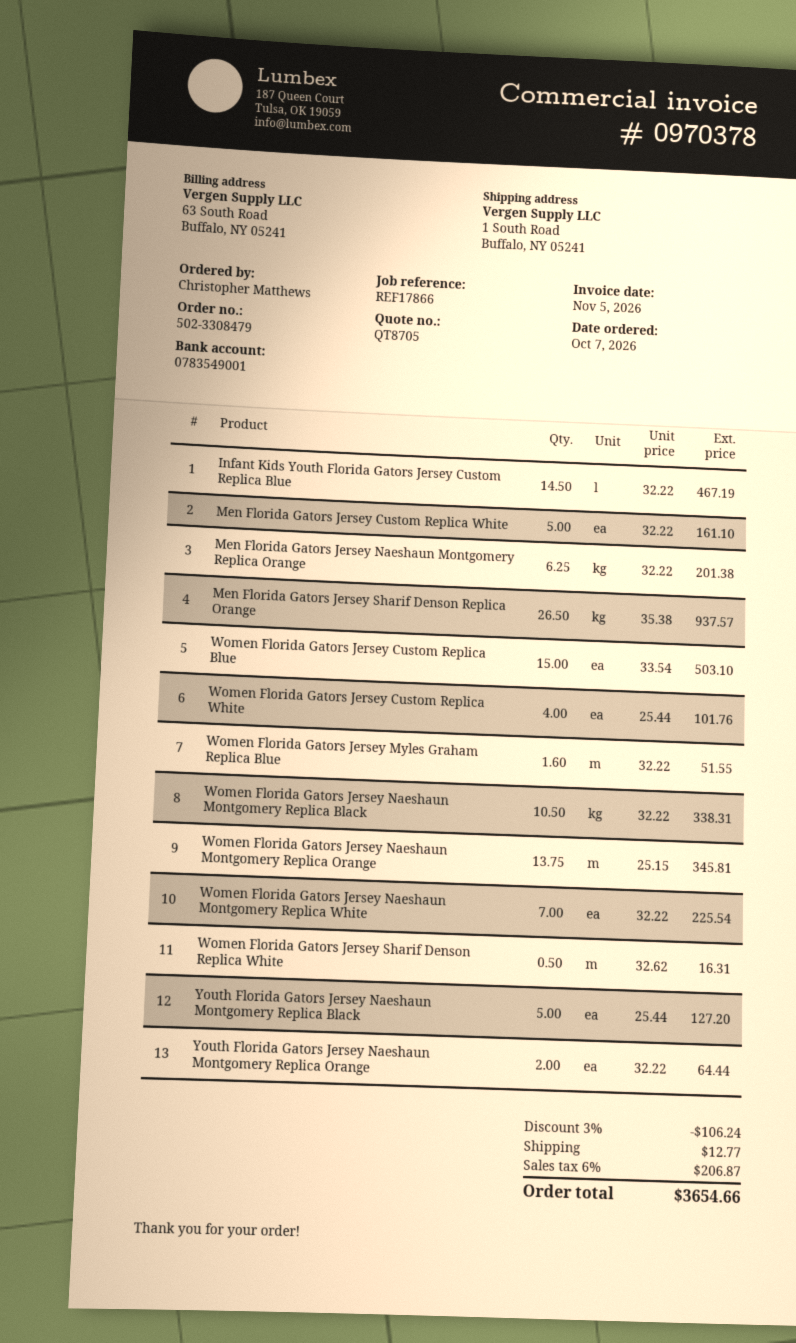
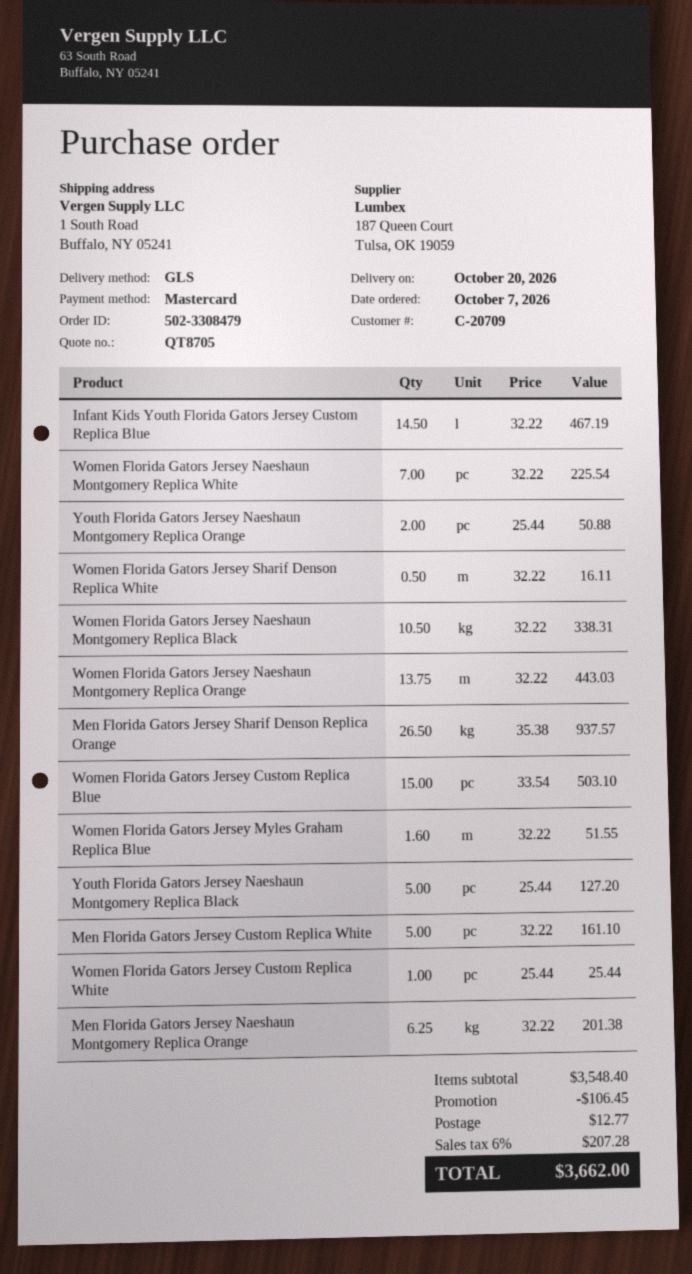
Women Florida Gators Jersey Custom Replica White: 4 x 25.44 = 101.76 -> 1 x 25.44 = 25.44
Women Florida Gators Jersey Naeshaun Montgomery Replica Orange: 13.75 x 25.15 = 345.81 -> 13.75 x 32.22 = 443.03
Women Florida Gators Jersey Sharif Denson Replica White: 0.5 x 32.62 = 16.31 -> 0.5 x 32.22 = 16.11
Youth Florida Gators Jersey Naeshaun Montgomery Replica Orange: 2 x 32.22 = 64.44 -> 2 x 25.44 = 50.88
discount: 106.24 -> 106.45
tax: 6% = 206.87 -> 6% = 207.28
total: 3654.66 -> 3662.00

